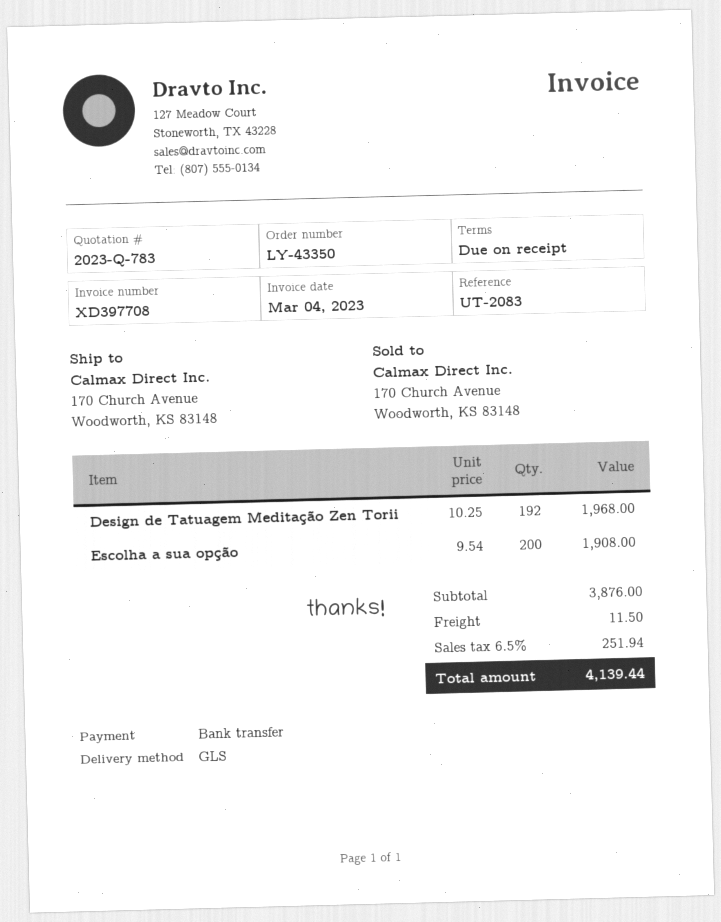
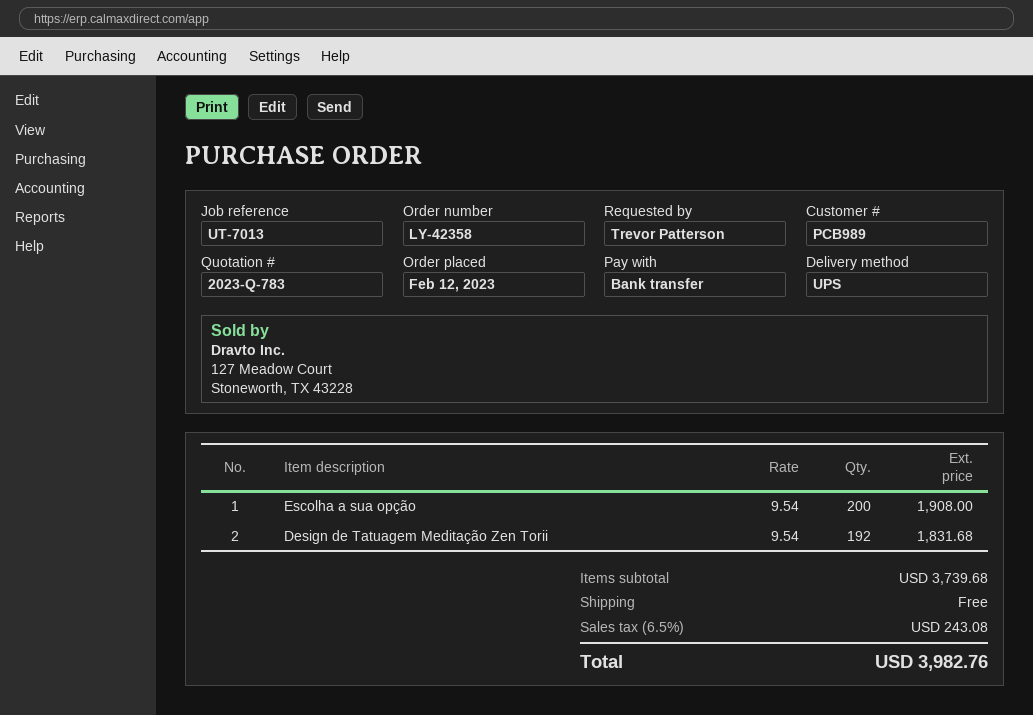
order number: LY-43350 -> LY-42358
reference: UT-2083 -> UT-7013
shipping method: GLS -> UPS
Design de Tatuagem Meditação Zen Torii: 192 x 10.25 = 1968.00 -> 192 x 9.54 = 1831.68
subtotal: 3876.00 -> 3739.68
shipping: 11.50 -> 0.00
tax: 6.5% = 251.94 -> 6.5% = 243.08
total: 4139.44 -> 3982.76

